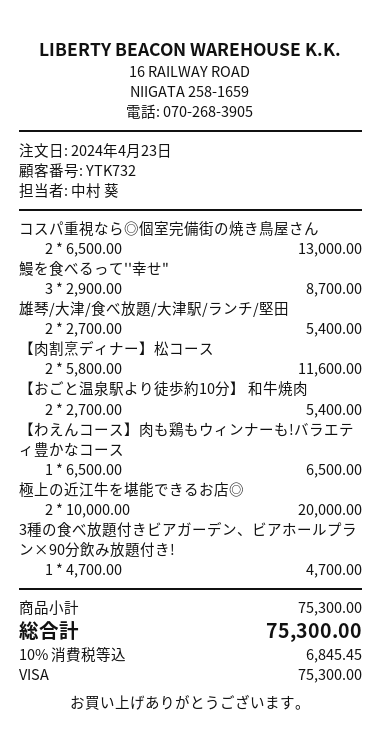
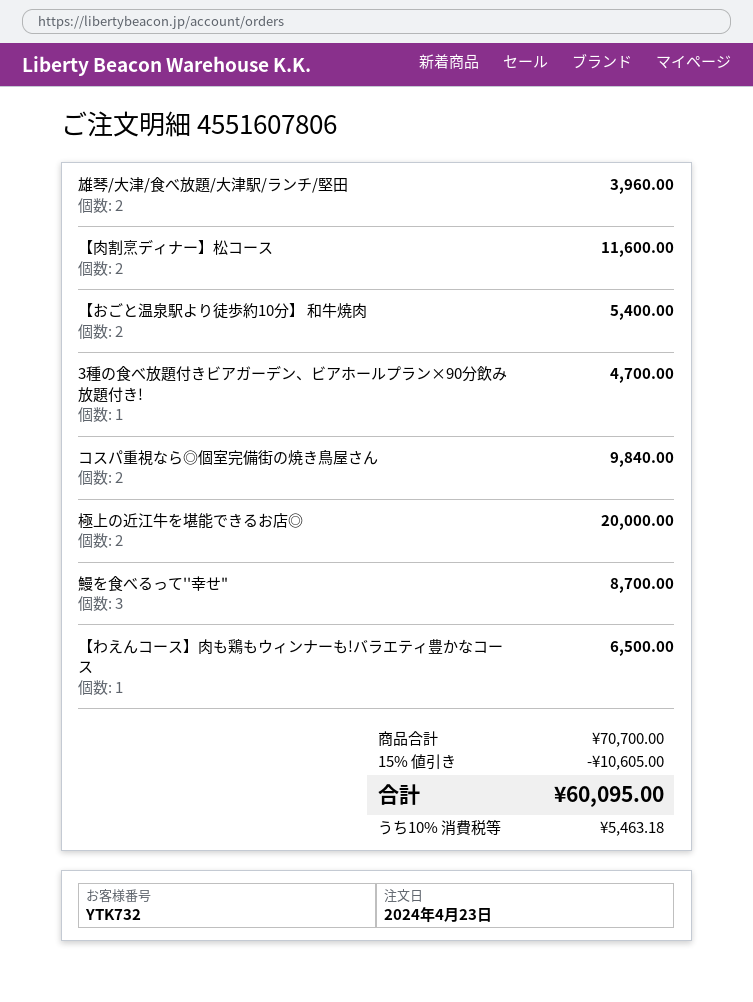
コスパ重視なら◎個室完備街の焼き鳥屋さん: 2 for 13000.00 -> 2 for 9840.00
雄琴/大津/食べ放題/大津駅/ランチ/堅田: 2 for 5400.00 -> 2 for 3960.00
subtotal: 75300.00 -> 70700.00
discount: none -> 15% = 10605.00
tax: 10% = 6845.45 -> 10% = 5463.18
total: 75300.00 -> 60095.00

